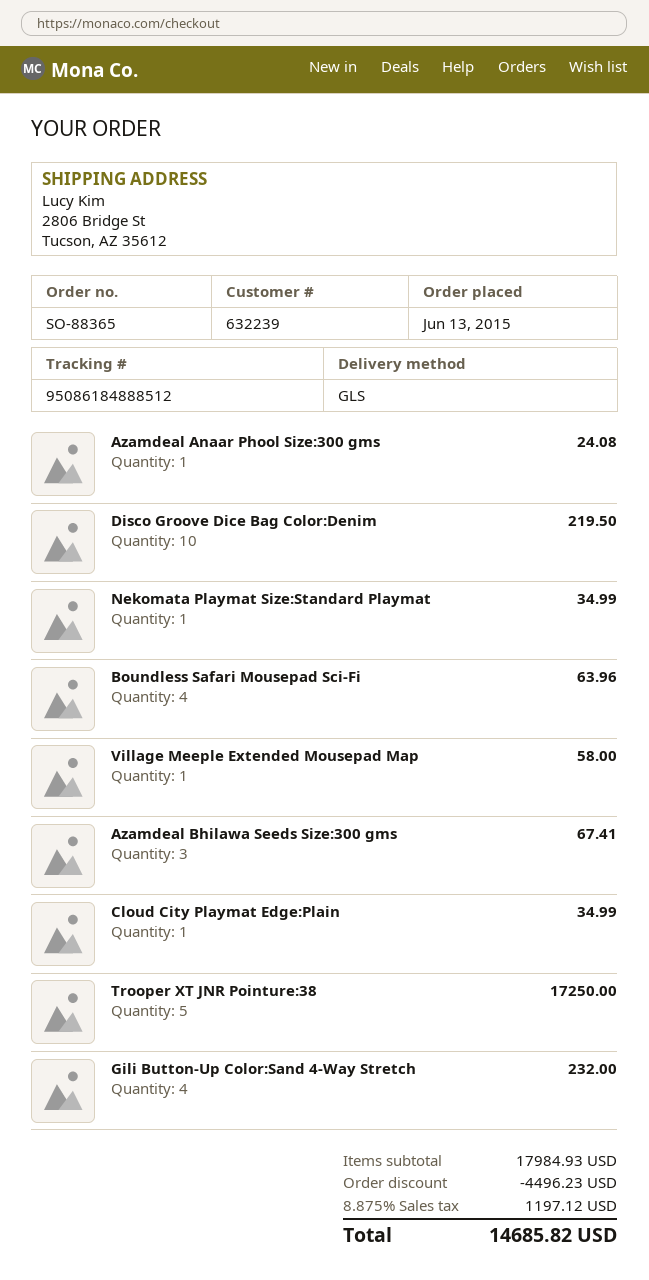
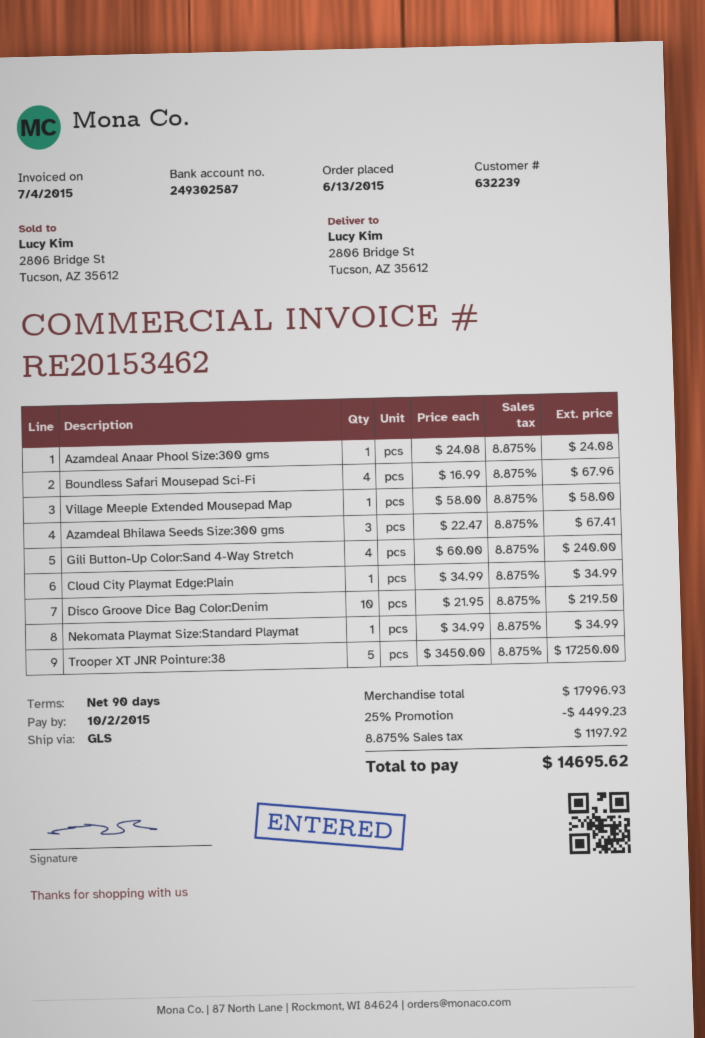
Boundless Safari Mousepad Sci-Fi: 4 for 63.96 -> 4 for 67.96
Gili Button-Up Color:Sand 4-Way Stretch: 4 for 232.00 -> 4 for 240.00
subtotal: 17984.93 -> 17996.93
discount: 4496.23 -> 4499.23
tax: 8.875% = 1197.12 -> 8.875% = 1197.92
total: 14685.82 -> 14695.62

